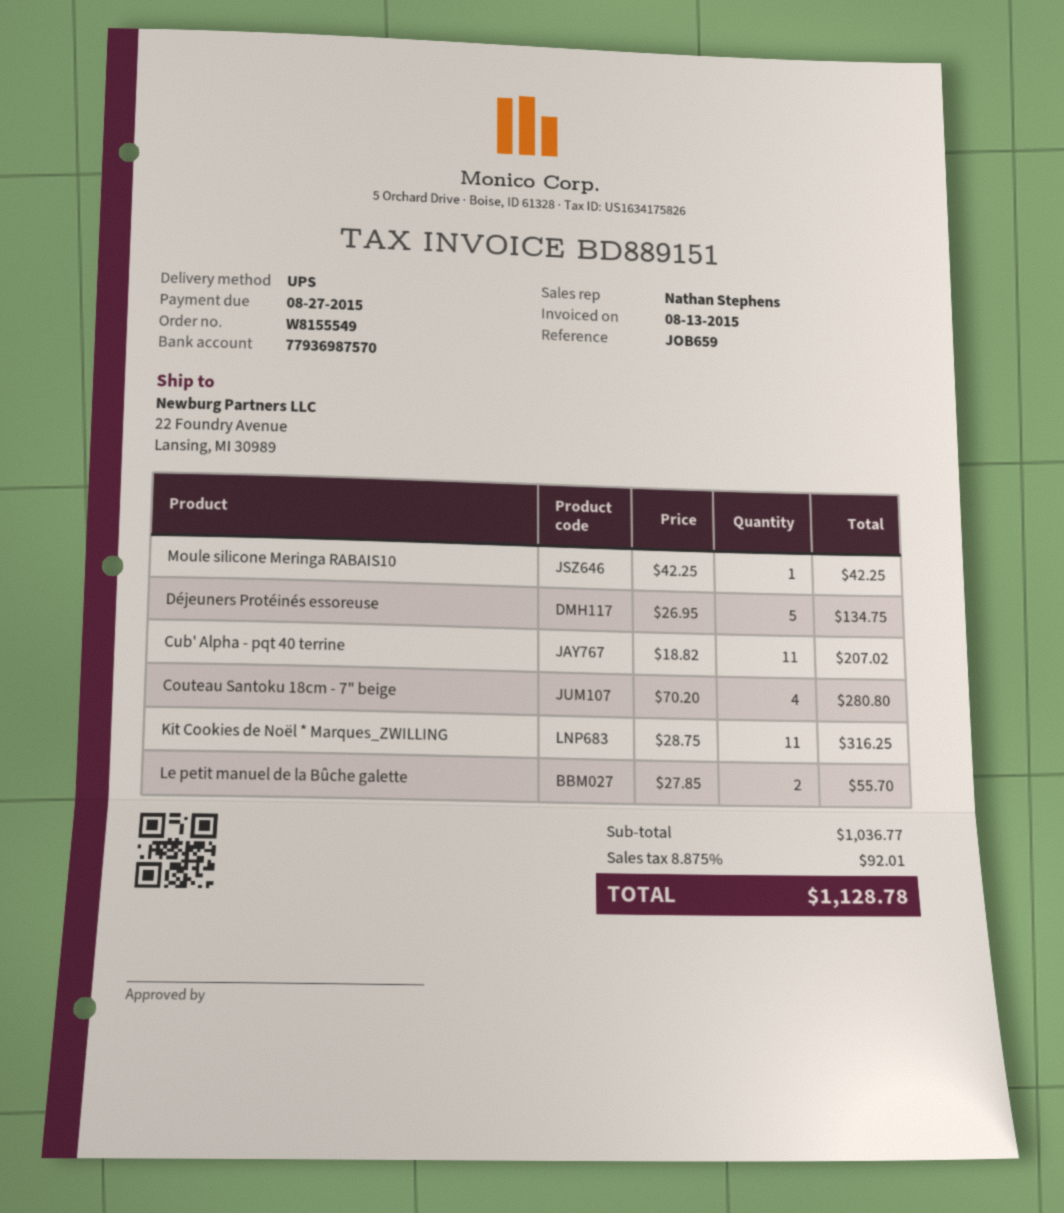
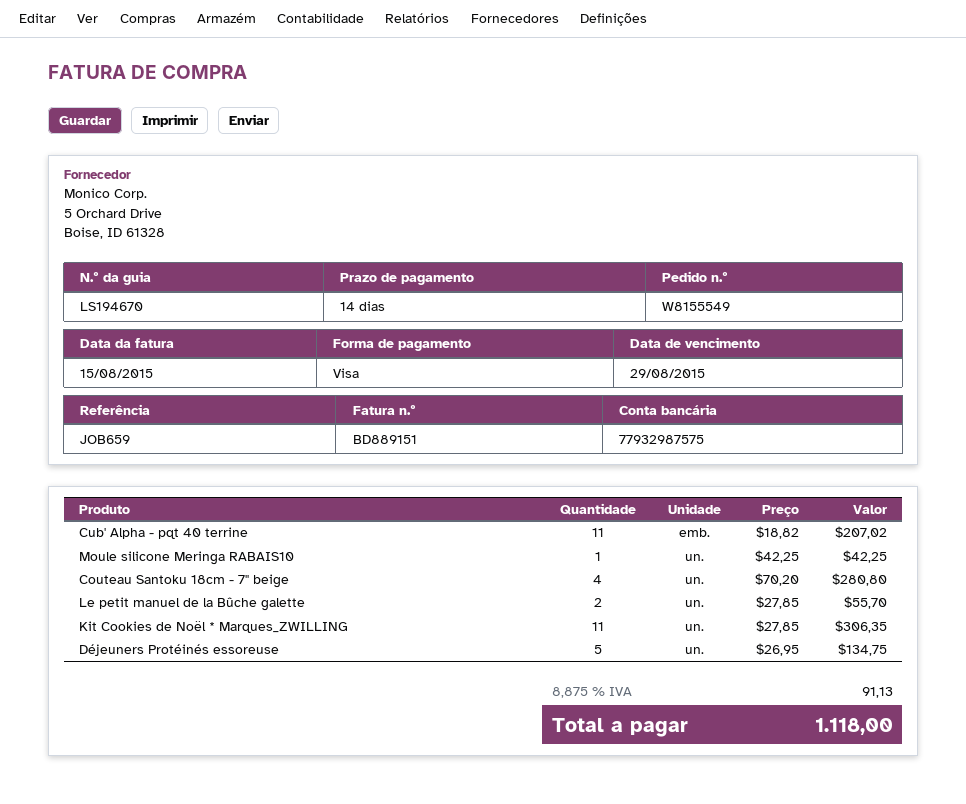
invoice date: 2015-08-13 -> 2015-08-15
due date: 2015-08-27 -> 2015-08-29
bank account: 77936987570 -> 77932987575
Kit Cookies de Noël * Marques_ZWILLING: 11 x 28.75 = 316.25 -> 11 x 27.85 = 306.35
tax: 8.875% = 92.01 -> 8.875% = 91.13
total: 1128.78 -> 1118.00

